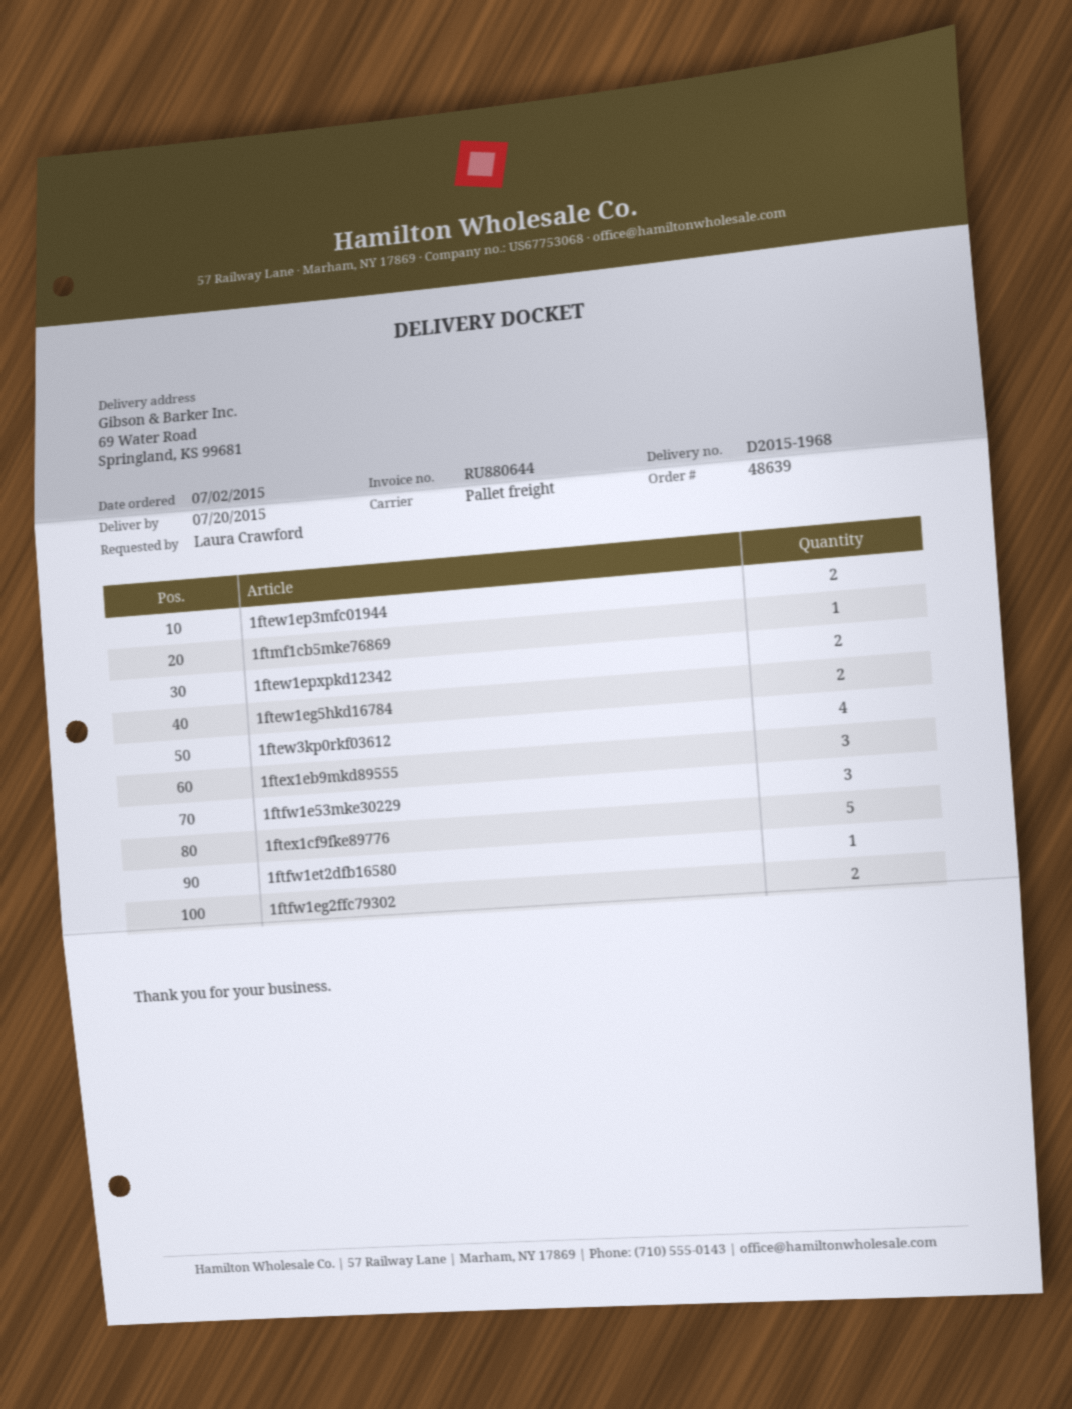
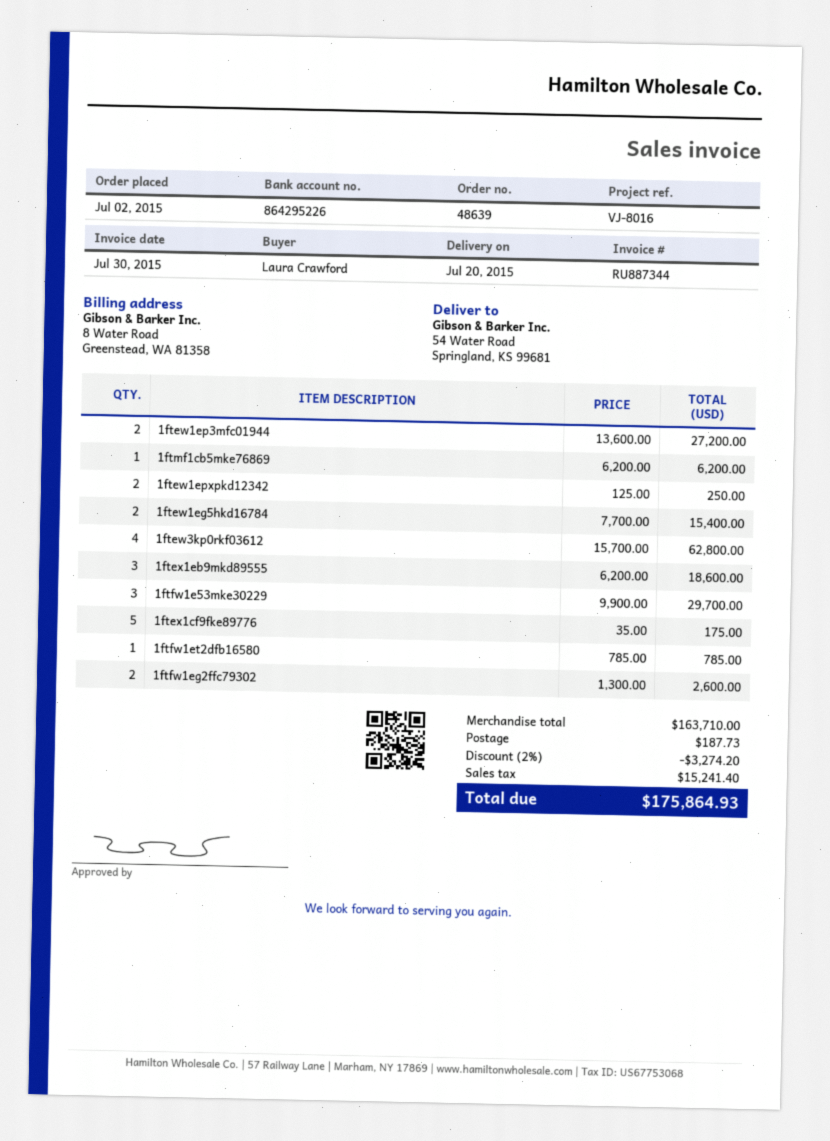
invoice number: RU880644 -> RU887344
ship to: 69 Water Road, Springland, KS 99681 -> 54 Water Road, Springland, KS 99681

